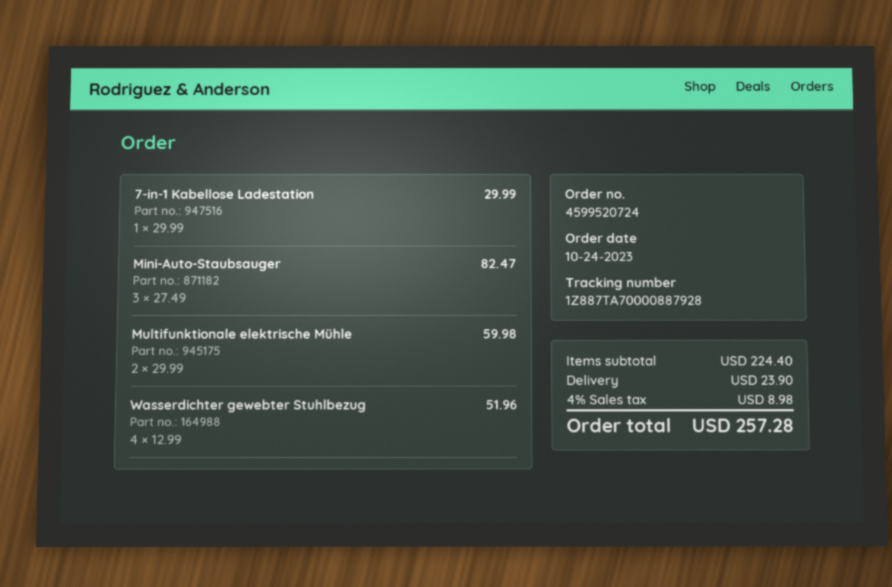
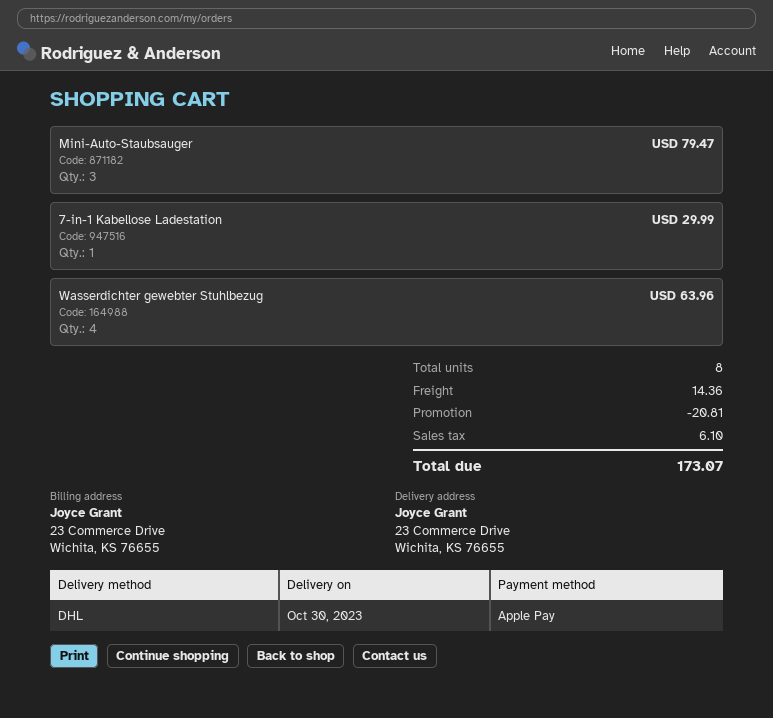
Mini-Auto-Staubsauger: 3 for 82.47 -> 3 for 79.47
Multifunktionale elektrische Mühle: 2 for 59.98 -> none
Wasserdichter gewebter Stuhlbezug: 4 for 51.96 -> 4 for 63.96
discount: none -> 20.81
shipping: 23.90 -> 14.36
tax: 8.98 -> 6.10
total: 257.28 -> 173.07

